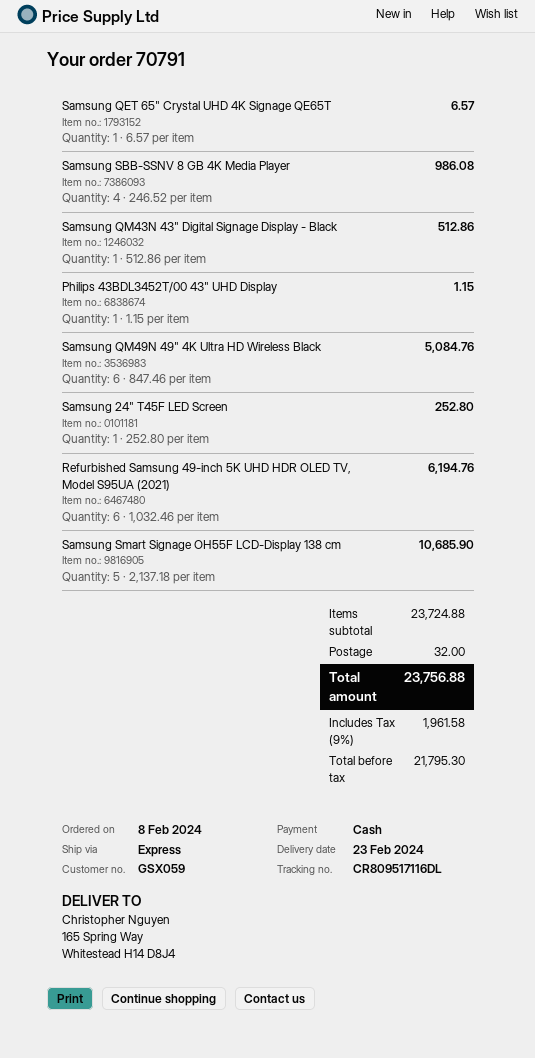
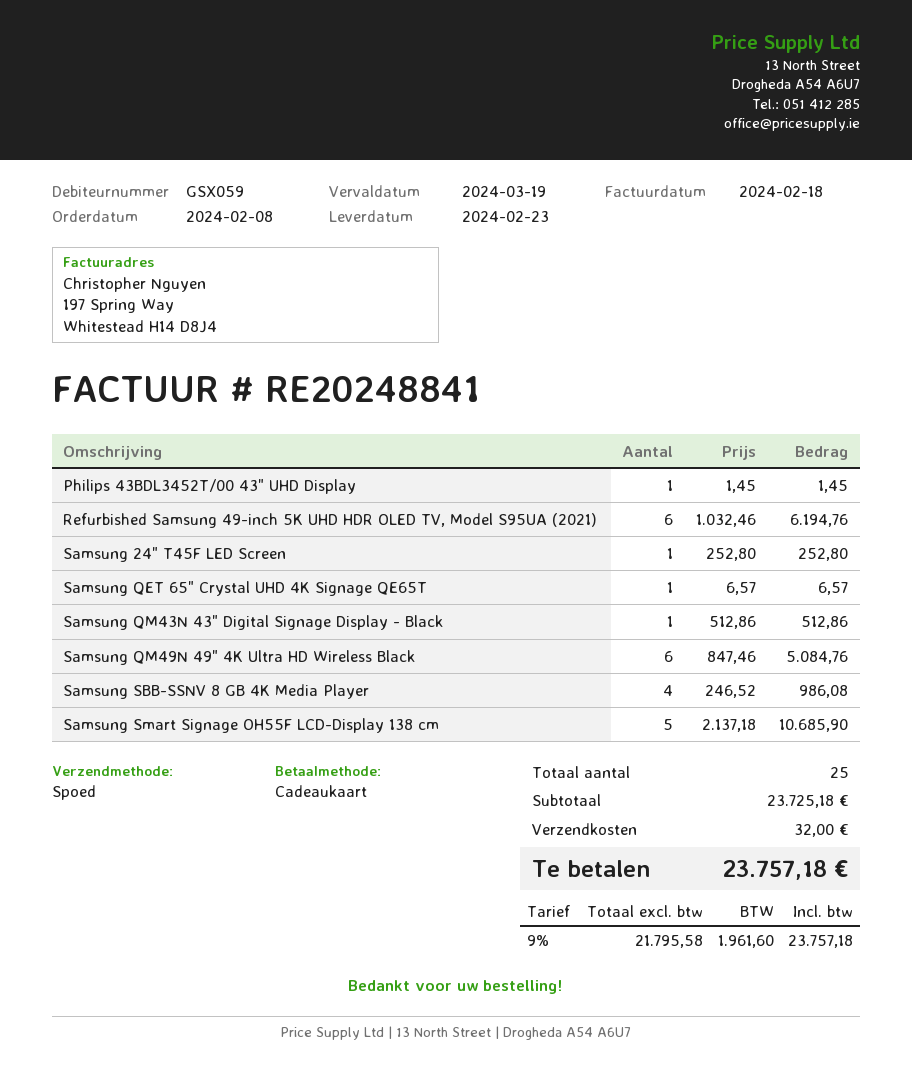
payment method: cash -> gift card
Philips 43BDL3452T/00 43" UHD Display: 1 x 1.15 = 1.15 -> 1 x 1.45 = 1.45
subtotal: 23724.88 -> 23725.18
net: 21795.30 -> 21795.58
tax: 9% = 1961.58 -> 9% = 1961.60
total: 23756.88 -> 23757.18

